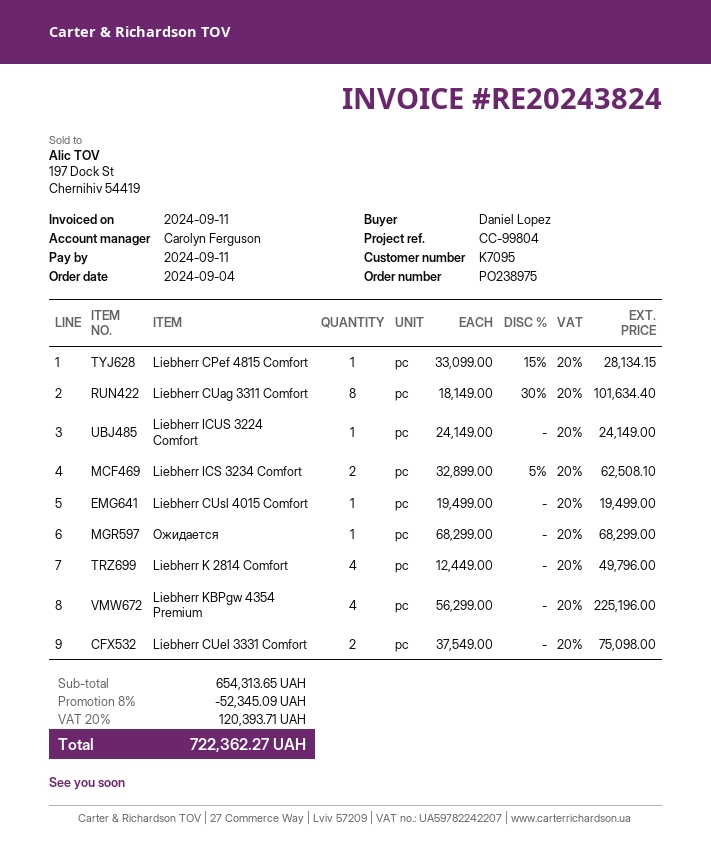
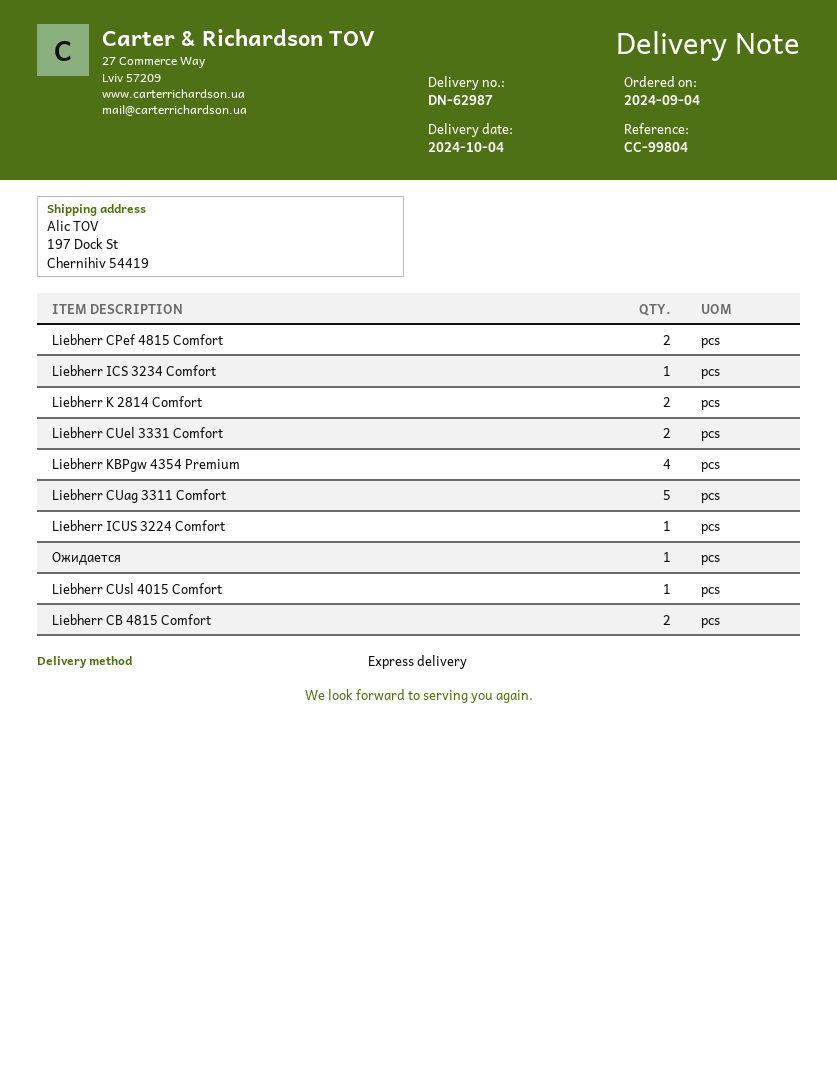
Liebherr CPef 4815 Comfort: 1 -> 2
Liebherr CUag 3311 Comfort: 8 -> 5
Liebherr ICS 3234 Comfort: 2 -> 1
Liebherr K 2814 Comfort: 4 -> 2
Liebherr CB 4815 Comfort: none -> 2

